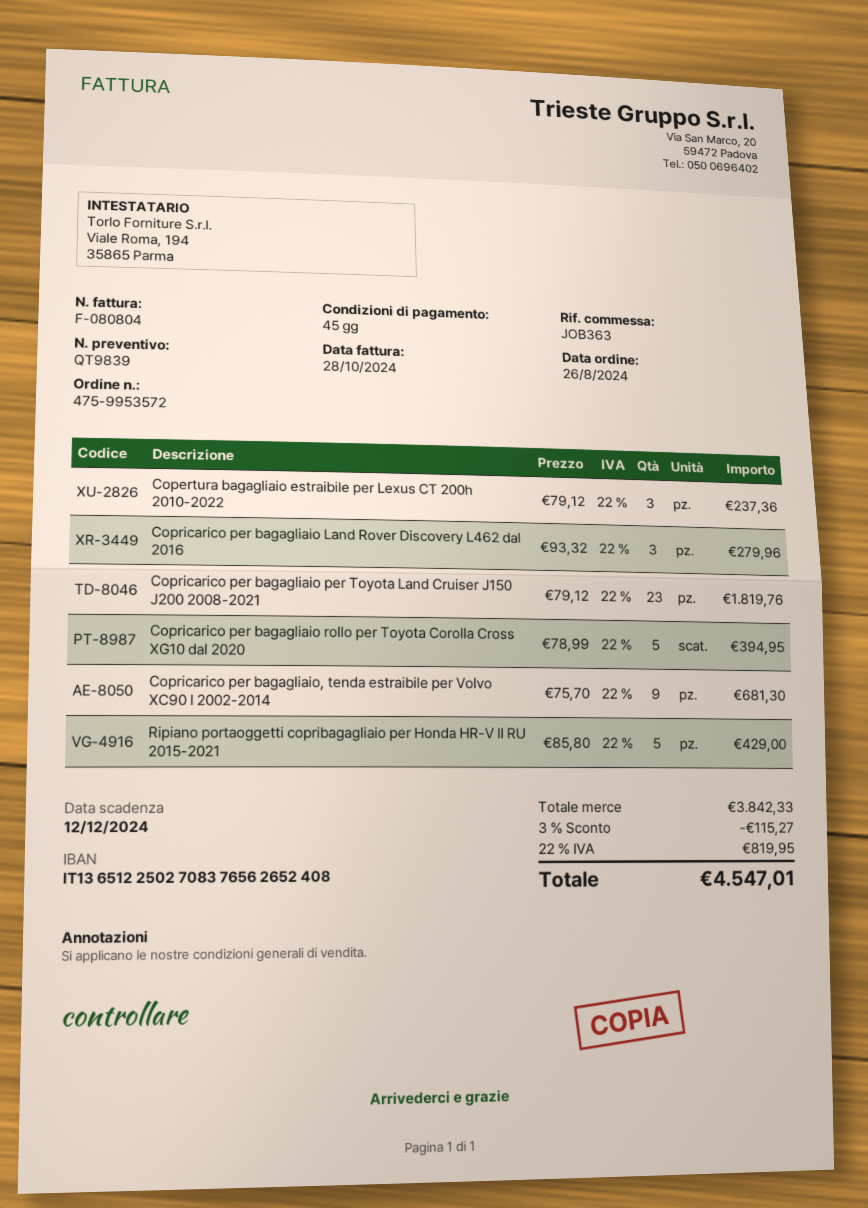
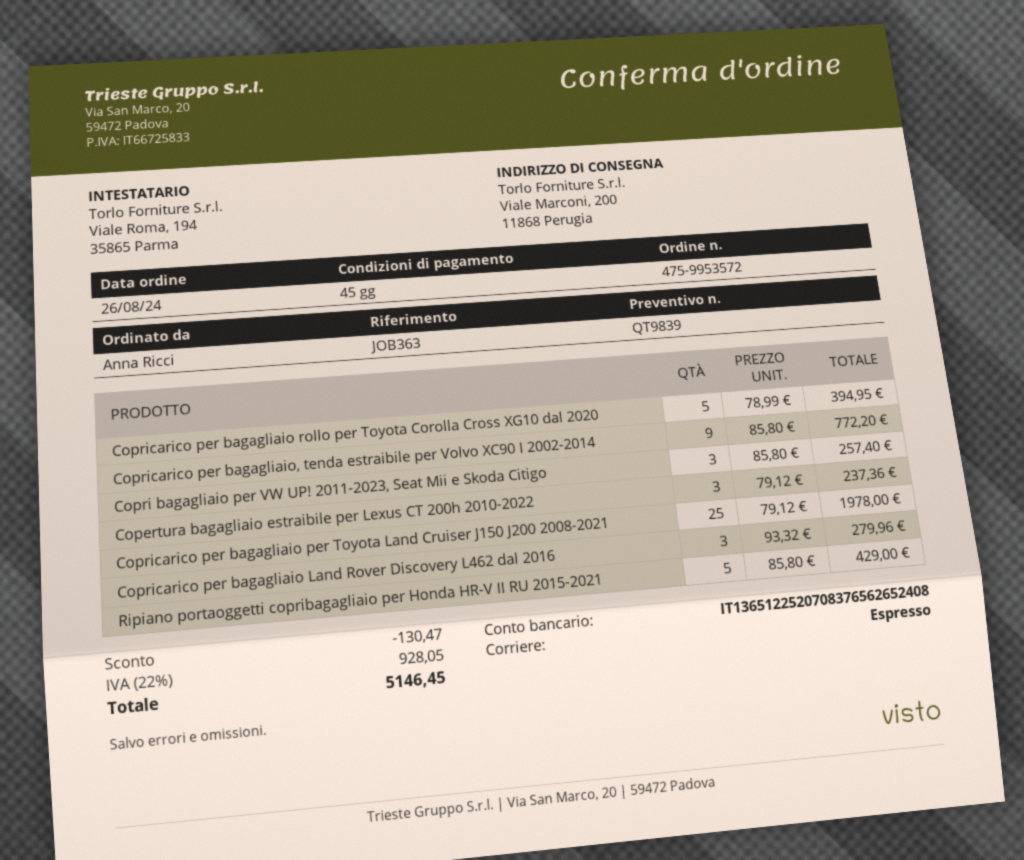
bank account: IT1365122502708376562652408 -> IT1365122520708376562652408
Copricarico per bagagliaio per Toyota Land Cruiser J150 J200 2008-2021: 23 x 79.12 = 1819.76 -> 25 x 79.12 = 1978.00
Copricarico per bagagliaio, tenda estraibile per Volvo XC90 I 2002-2014: 9 x 75.70 = 681.30 -> 9 x 85.80 = 772.20
Copri bagagliaio per VW UP! 2011-2023, Seat Mii e Skoda Citigo: none -> 3 x 85.80 = 257.40
discount: 115.27 -> 130.47
tax: 22% = 819.95 -> 22% = 928.05
total: 4547.01 -> 5146.45

